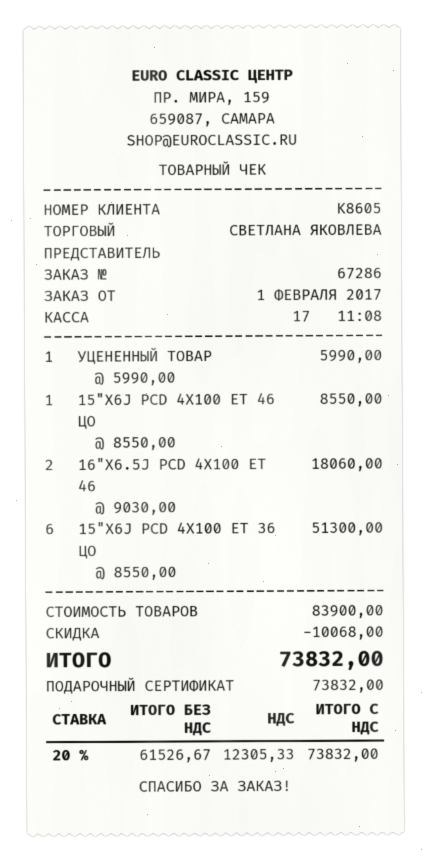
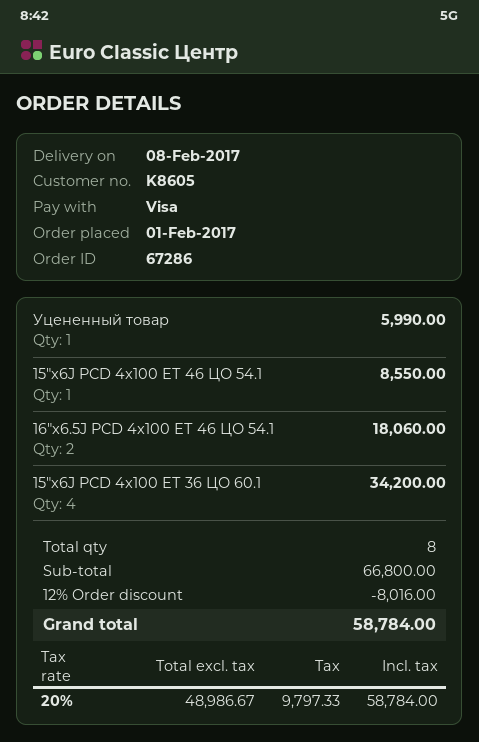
payment method: gift card -> Visa
15"X6J PCD 4X100 ЕТ 36 ЦО: 6 for 51300.00 -> 4 for 34200.00
subtotal: 83900.00 -> 66800.00
discount: 10068.00 -> 8016.00
net: 61526.67 -> 48986.67
tax: 20% = 12305.33 -> 20% = 9797.33
total: 73832.00 -> 58784.00

